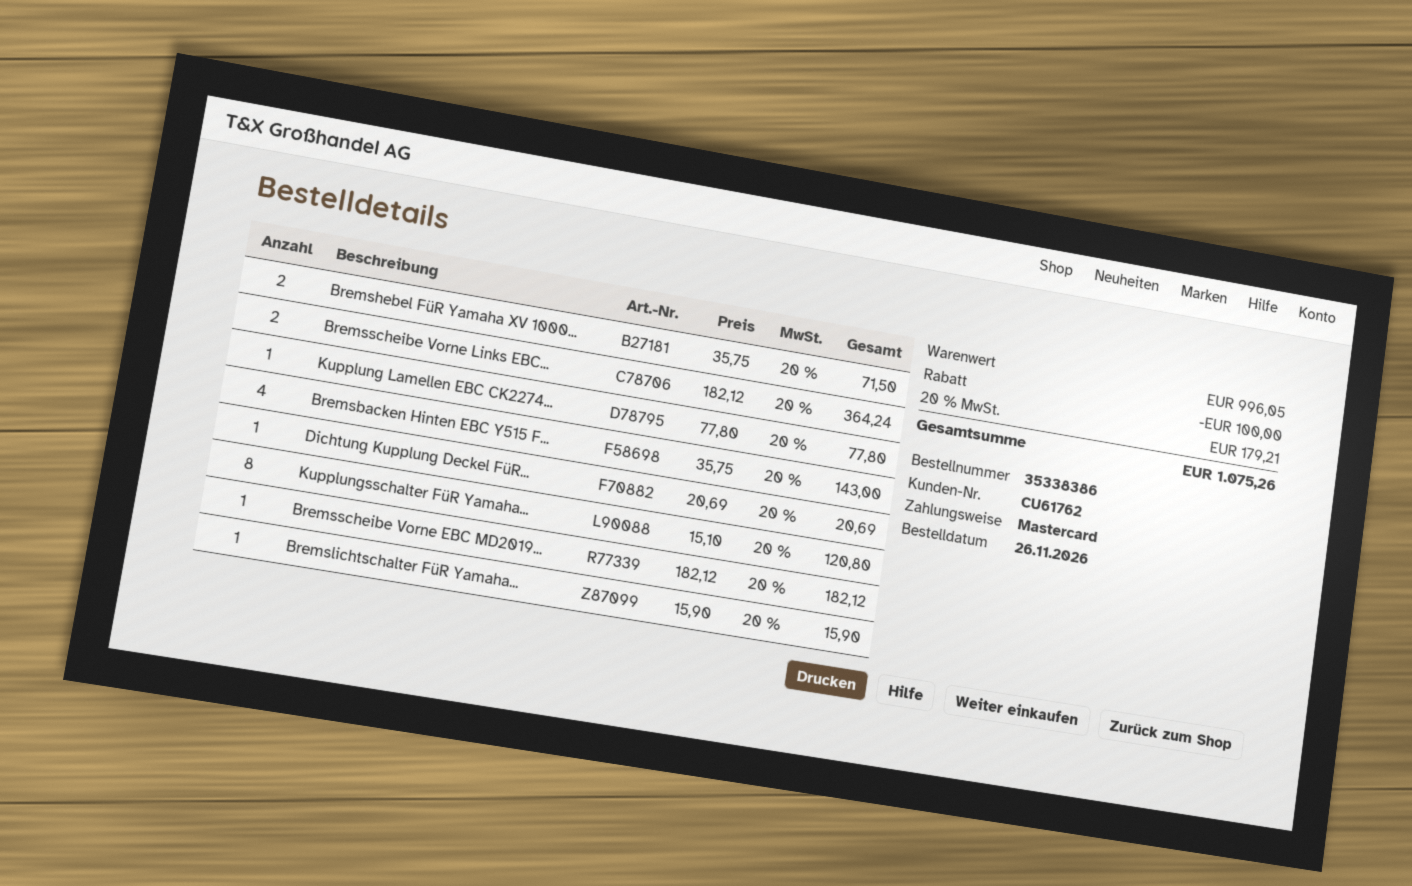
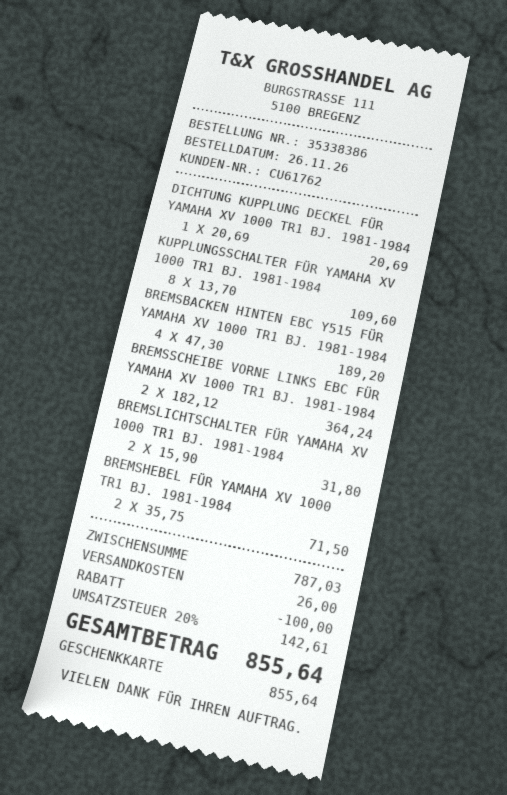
payment method: Mastercard -> gift card
Kupplung Lamellen EBC CK2274...: 1 x 77.80 = 77.80 -> none
Bremsbacken Hinten EBC Y515 F...: 4 x 35.75 = 143.00 -> 4 x 47.30 = 189.20
Kupplungsschalter FüR Yamaha...: 8 x 15.10 = 120.80 -> 8 x 13.70 = 109.60
Bremsscheibe Vorne EBC MD2019...: 1 x 182.12 = 182.12 -> none
Bremslichtschalter FüR Yamaha...: 1 x 15.90 = 15.90 -> 2 x 15.90 = 31.80
subtotal: 996.05 -> 787.03
shipping: none -> 26.00
tax: 20% = 179.21 -> 20% = 142.61
total: 1075.26 -> 855.64

